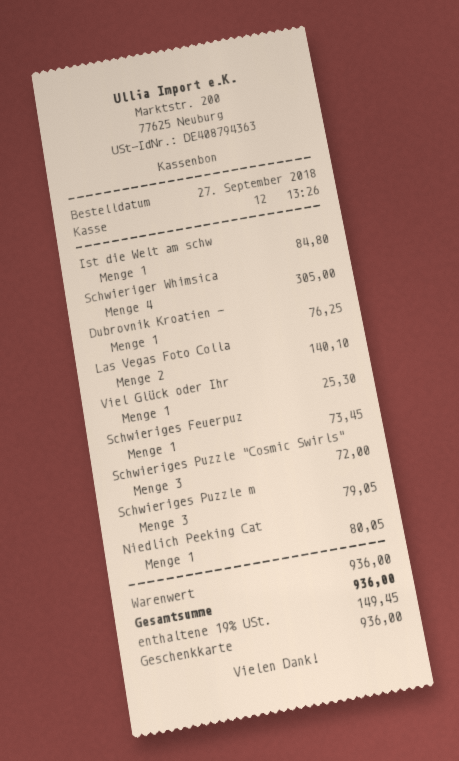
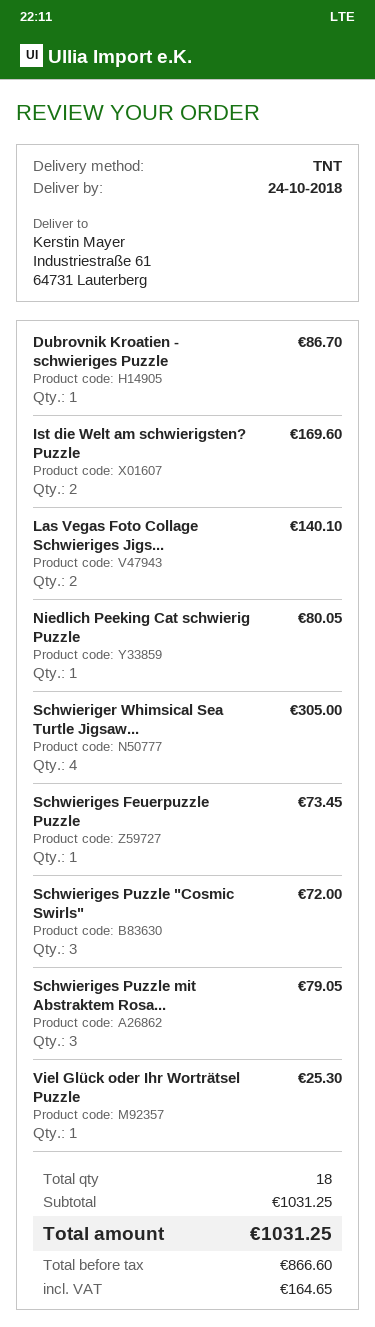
Ist die Welt am schw: 1 for 84.80 -> 2 for 169.60
Dubrovnik Kroatien -: 1 for 76.25 -> 1 for 86.70
subtotal: 936.00 -> 1031.25
tax: 149.45 -> 164.65
total: 936.00 -> 1031.25

